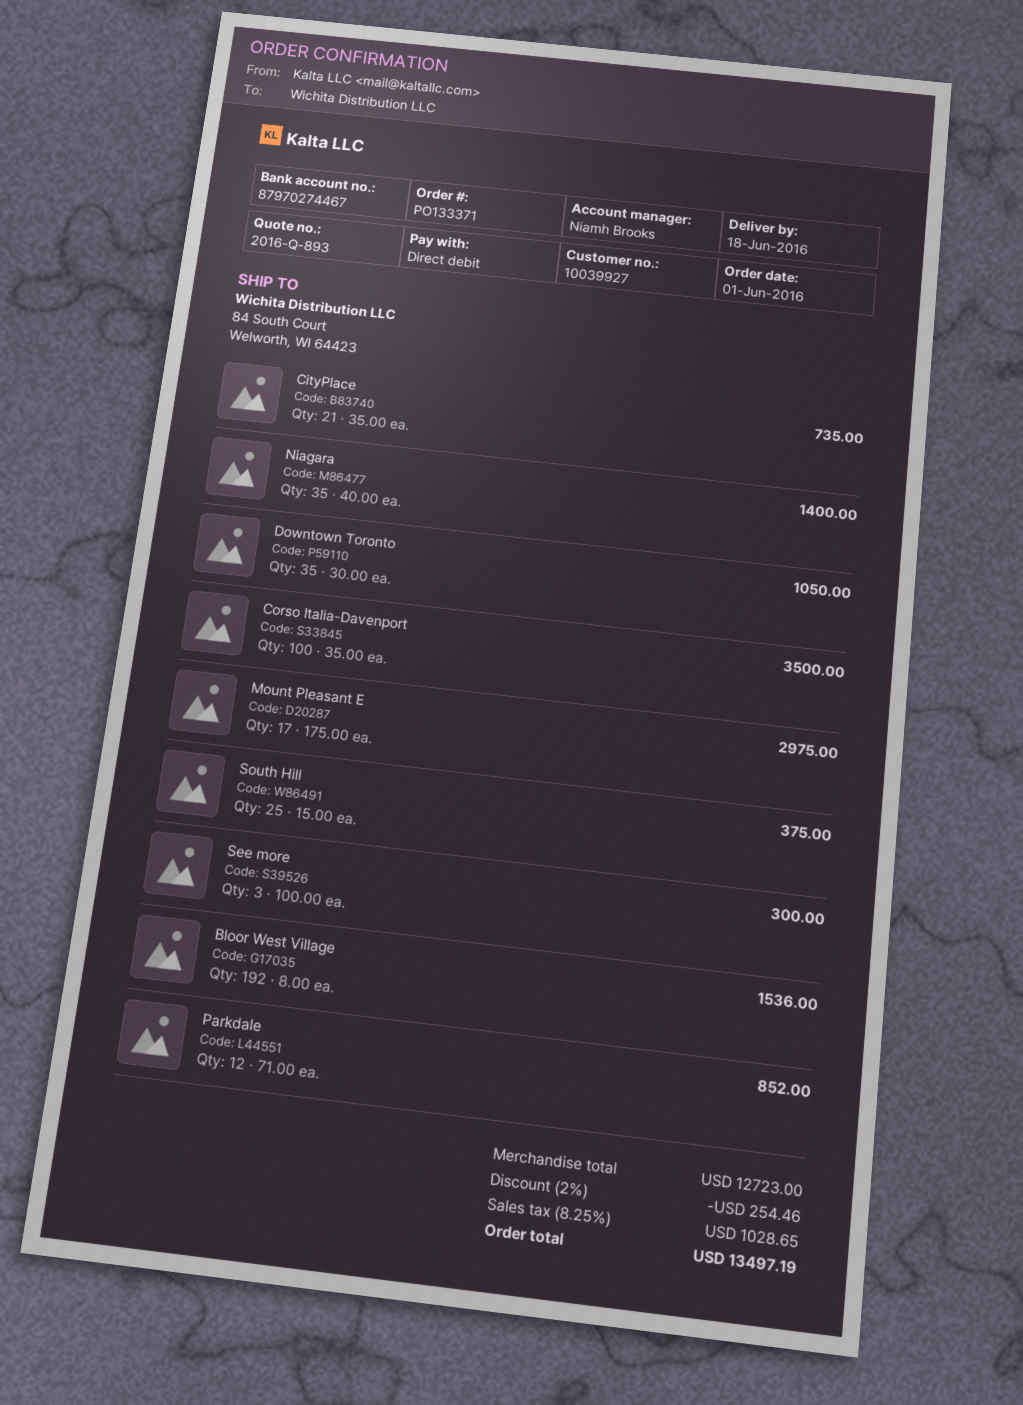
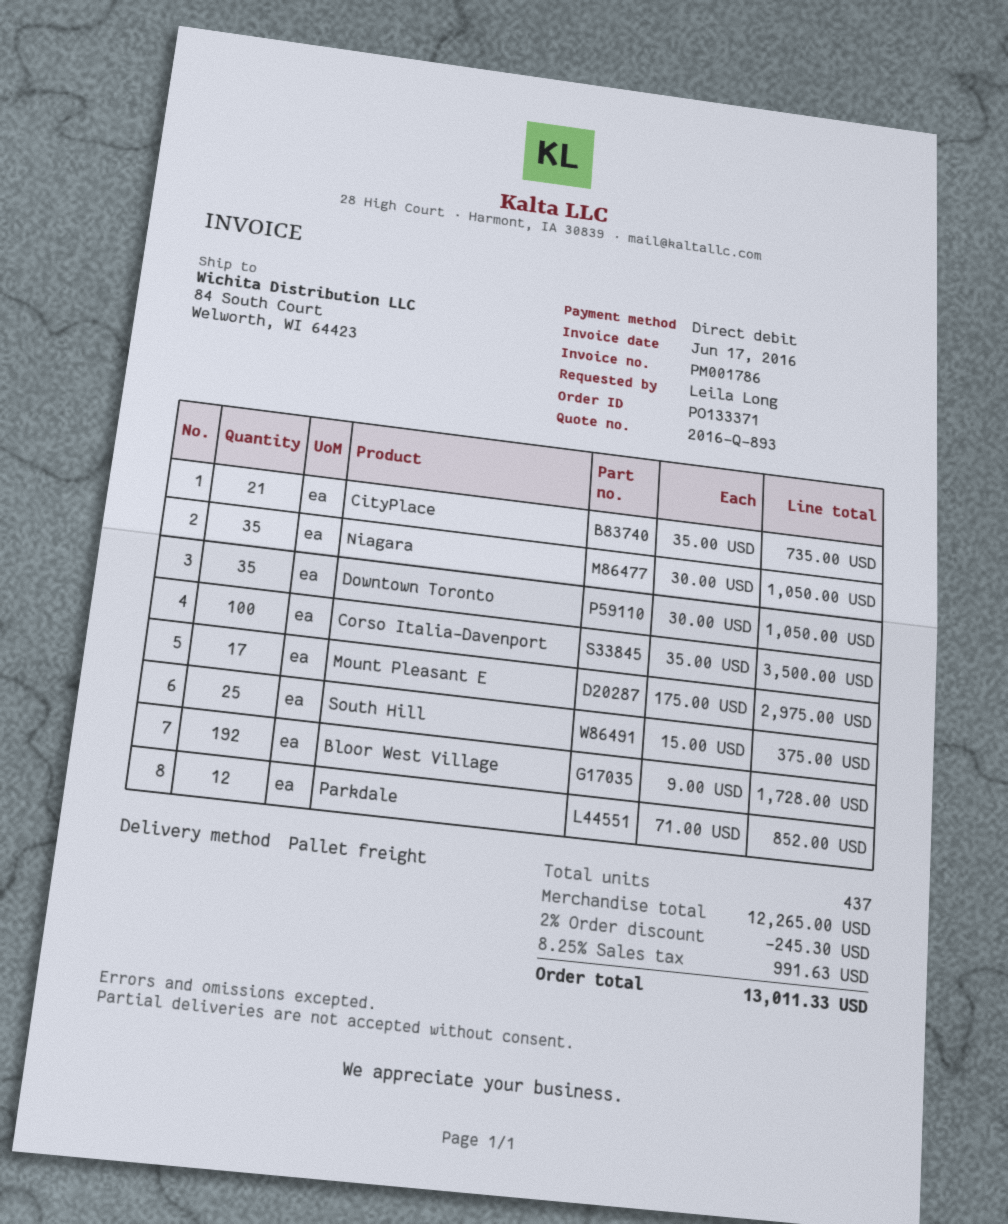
Niagara: 35 x 40.00 = 1400.00 -> 35 x 30.00 = 1050.00
See more: 3 x 100.00 = 300.00 -> none
Bloor West Village: 192 x 8.00 = 1536.00 -> 192 x 9.00 = 1728.00
subtotal: 12723.00 -> 12265.00
discount: 2% = 254.46 -> 2% = 245.30
tax: 8.25% = 1028.65 -> 8.25% = 991.63
total: 13497.19 -> 13011.33

